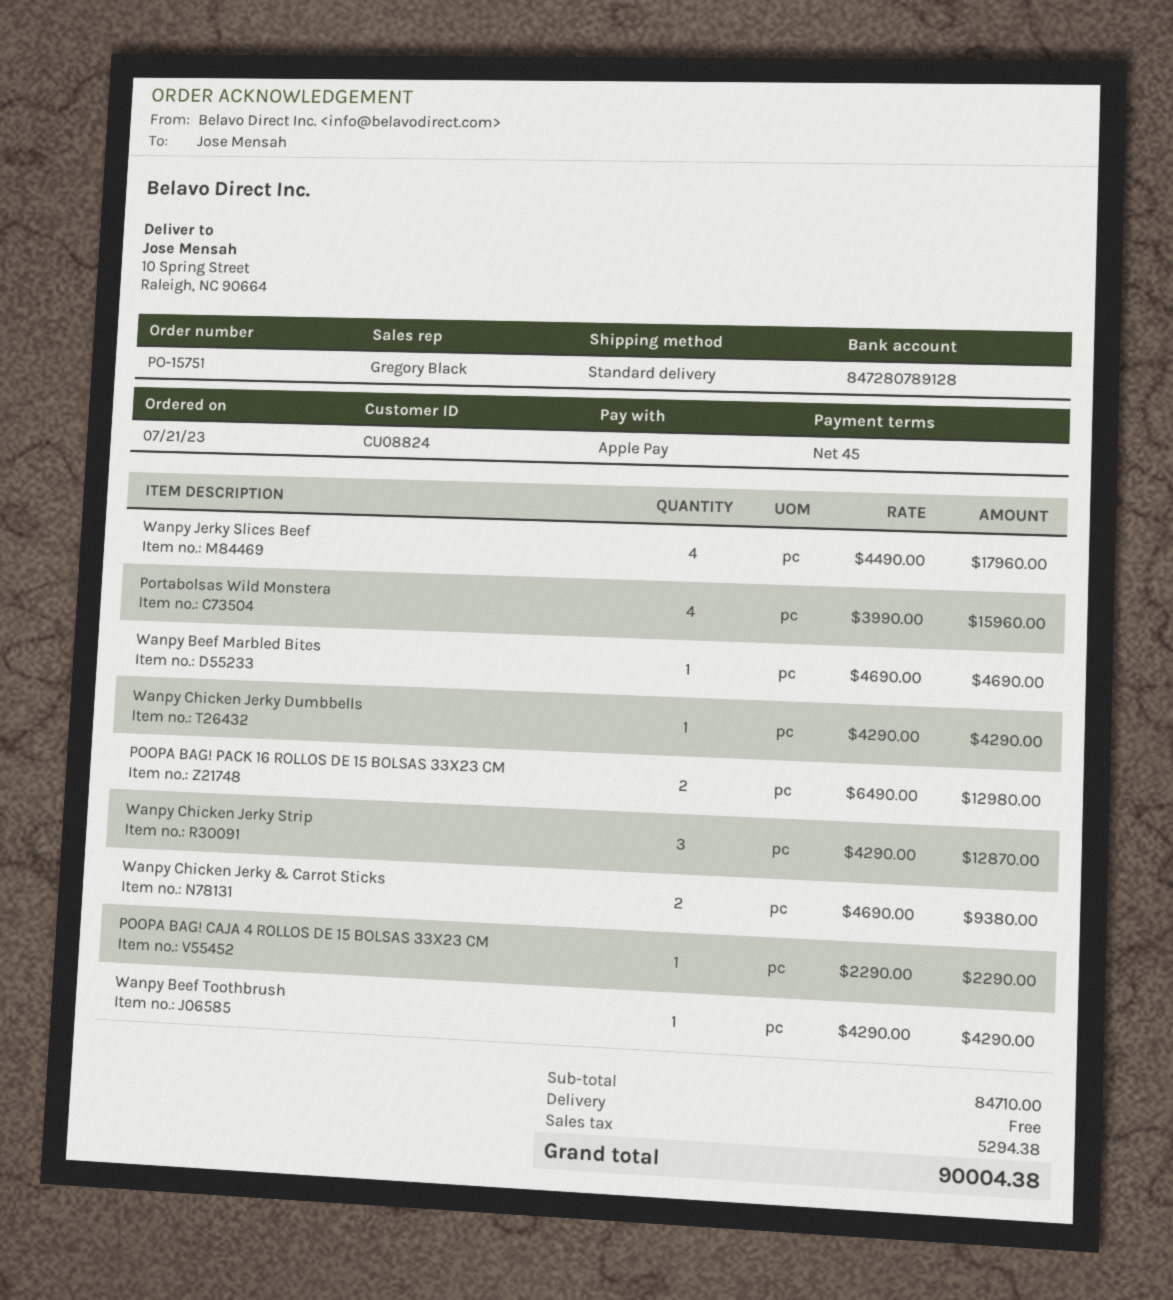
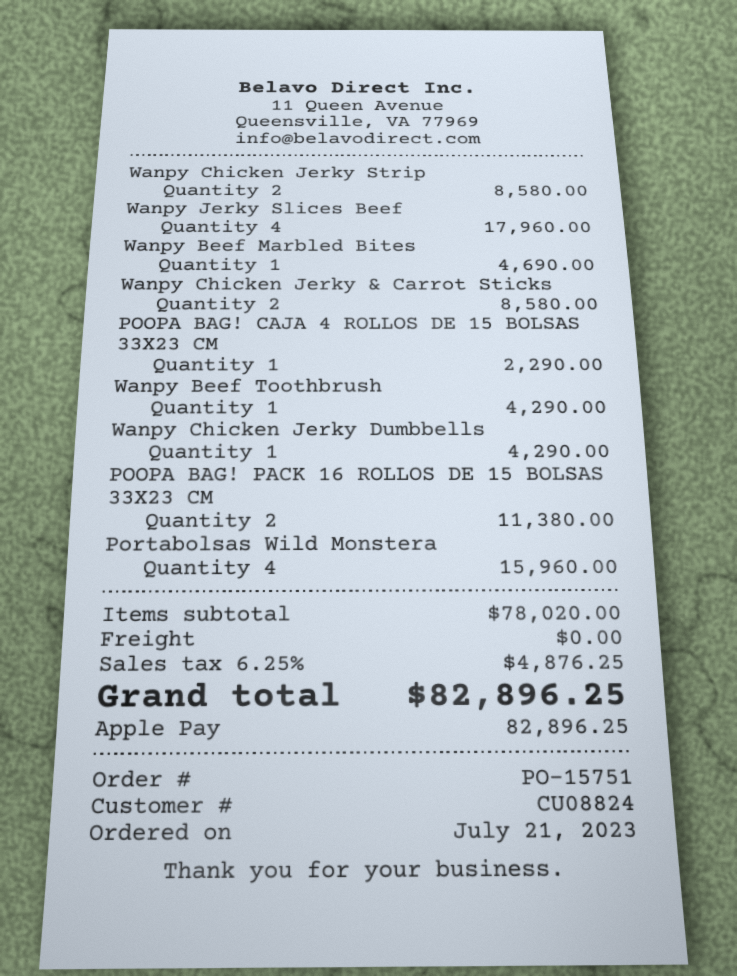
POOPA BAG! PACK 16 ROLLOS DE 15 BOLSAS 33X23 CM: 2 for 12980.00 -> 2 for 11380.00
Wanpy Chicken Jerky Strip: 3 for 12870.00 -> 2 for 8580.00
Wanpy Chicken Jerky & Carrot Sticks: 2 for 9380.00 -> 2 for 8580.00
subtotal: 84710.00 -> 78020.00
tax: 5294.38 -> 4876.25
total: 90004.38 -> 82896.25

